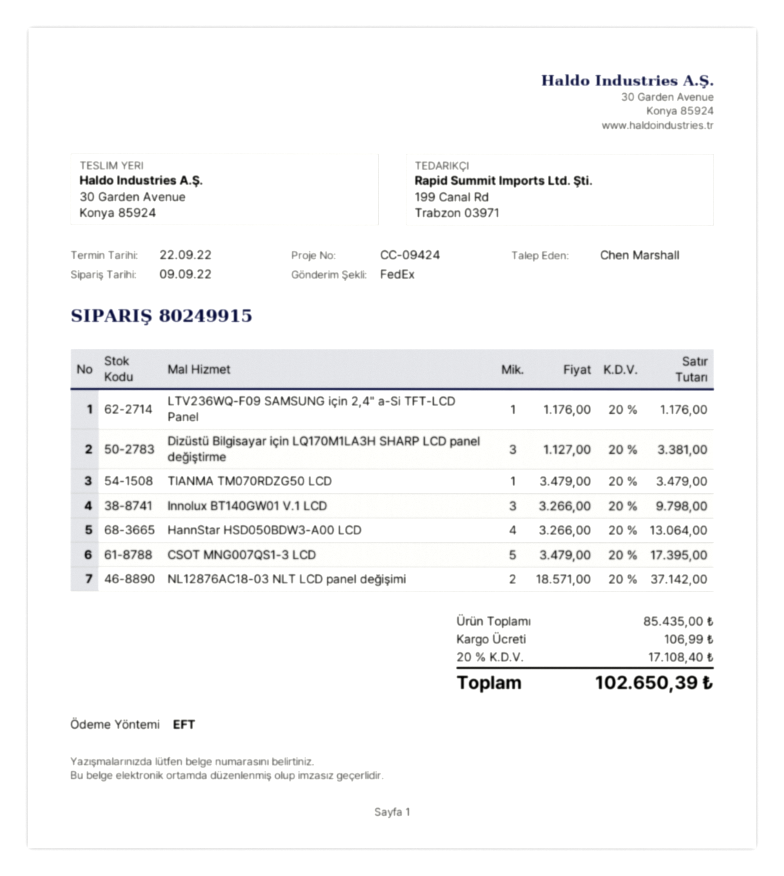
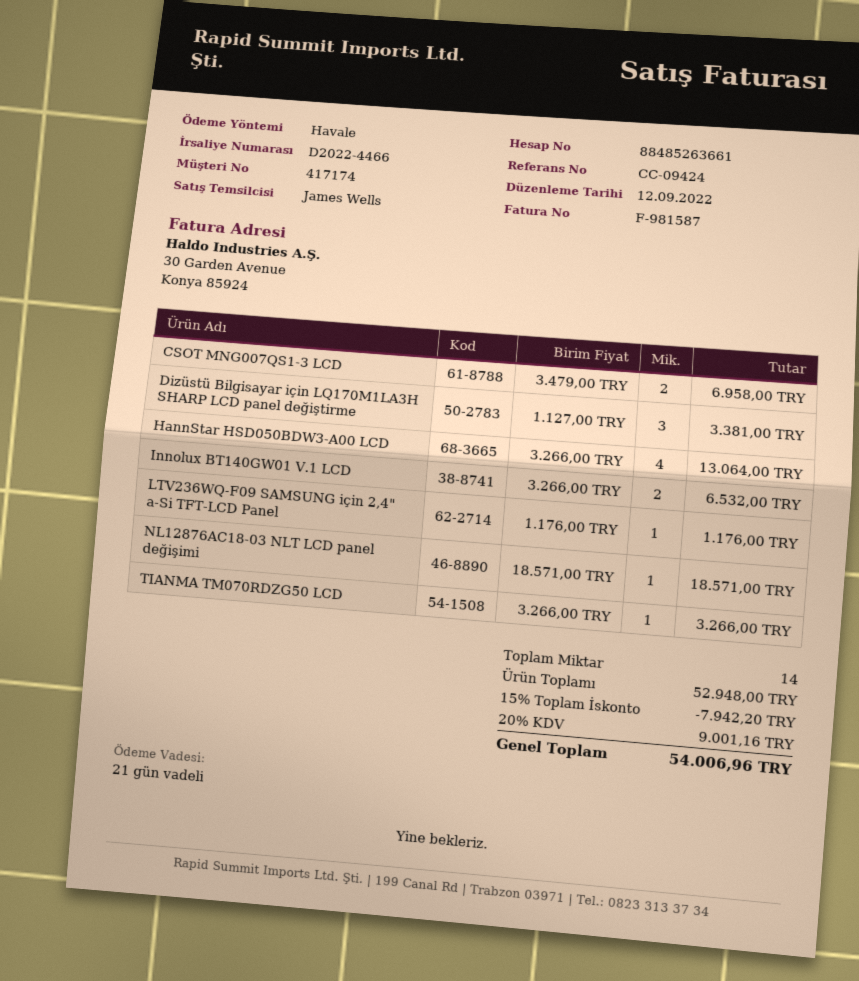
TIANMA TM070RDZG50 LCD: 1 x 3479.00 = 3479.00 -> 1 x 3266.00 = 3266.00
Innolux BT140GW01 V.1 LCD: 3 x 3266.00 = 9798.00 -> 2 x 3266.00 = 6532.00
CSOT MNG007QS1-3 LCD: 5 x 3479.00 = 17395.00 -> 2 x 3479.00 = 6958.00
NL12876AC18-03 NLT LCD panel değişimi: 2 x 18571.00 = 37142.00 -> 1 x 18571.00 = 18571.00
subtotal: 85435.00 -> 52948.00
discount: none -> 15% = 7942.20
shipping: 106.99 -> none
tax: 20% = 17108.40 -> 20% = 9001.16
total: 102650.39 -> 54006.96

